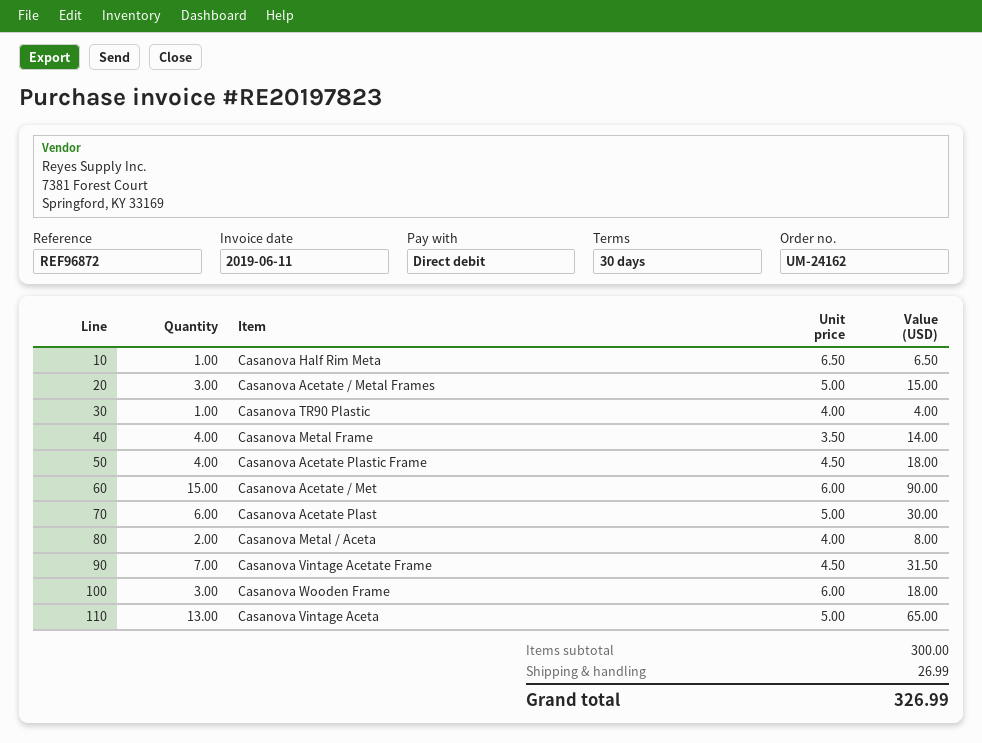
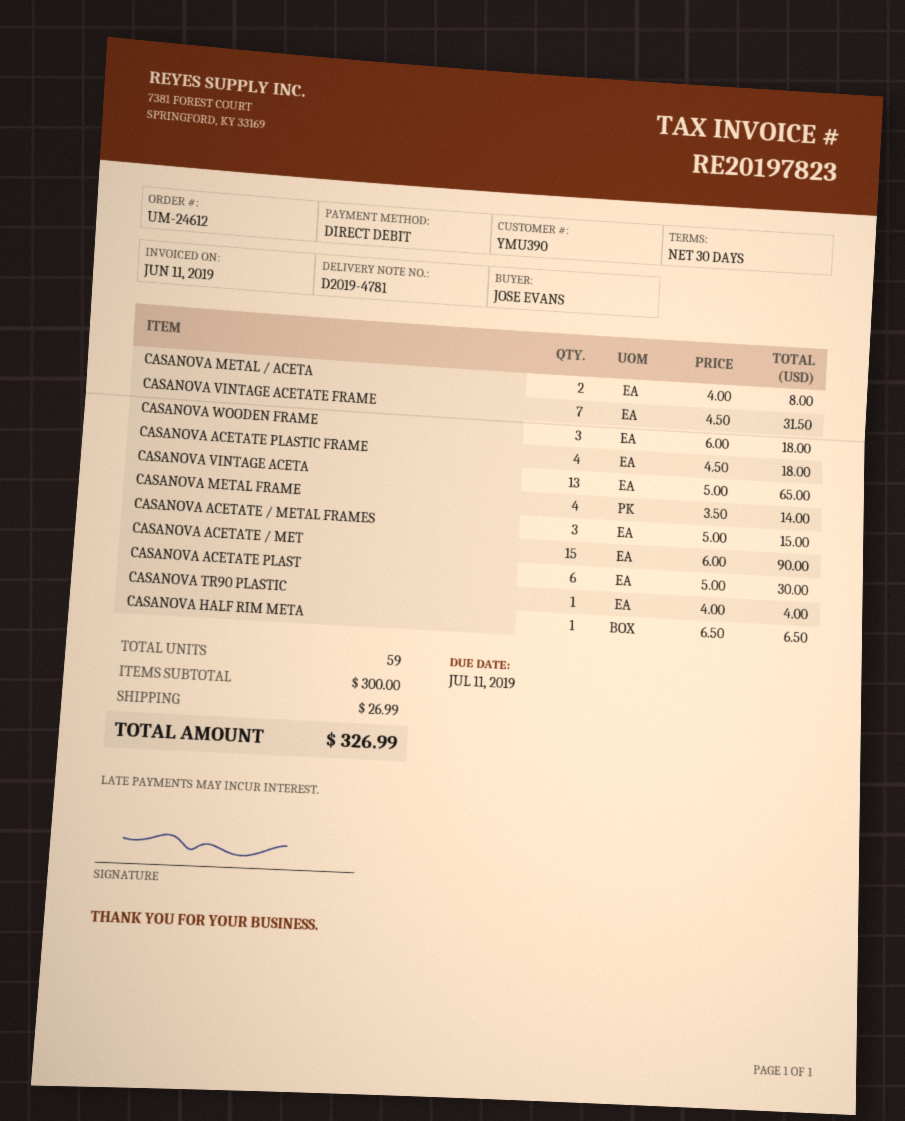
order number: UM-24162 -> UM-24612

